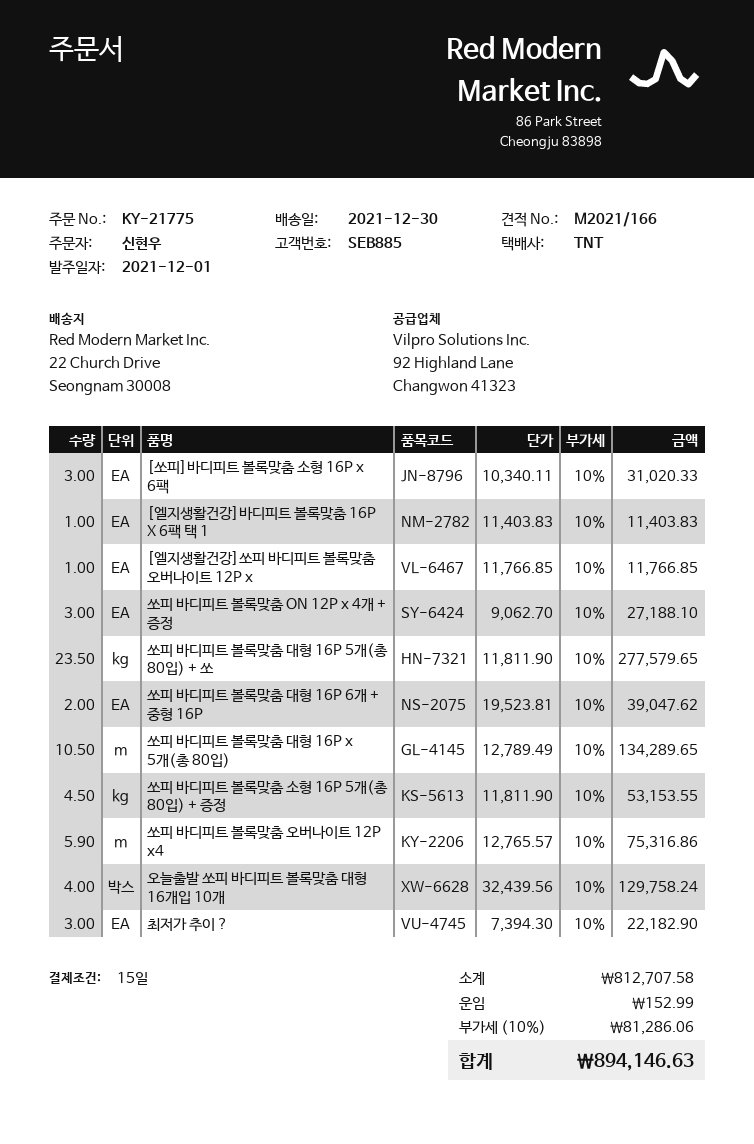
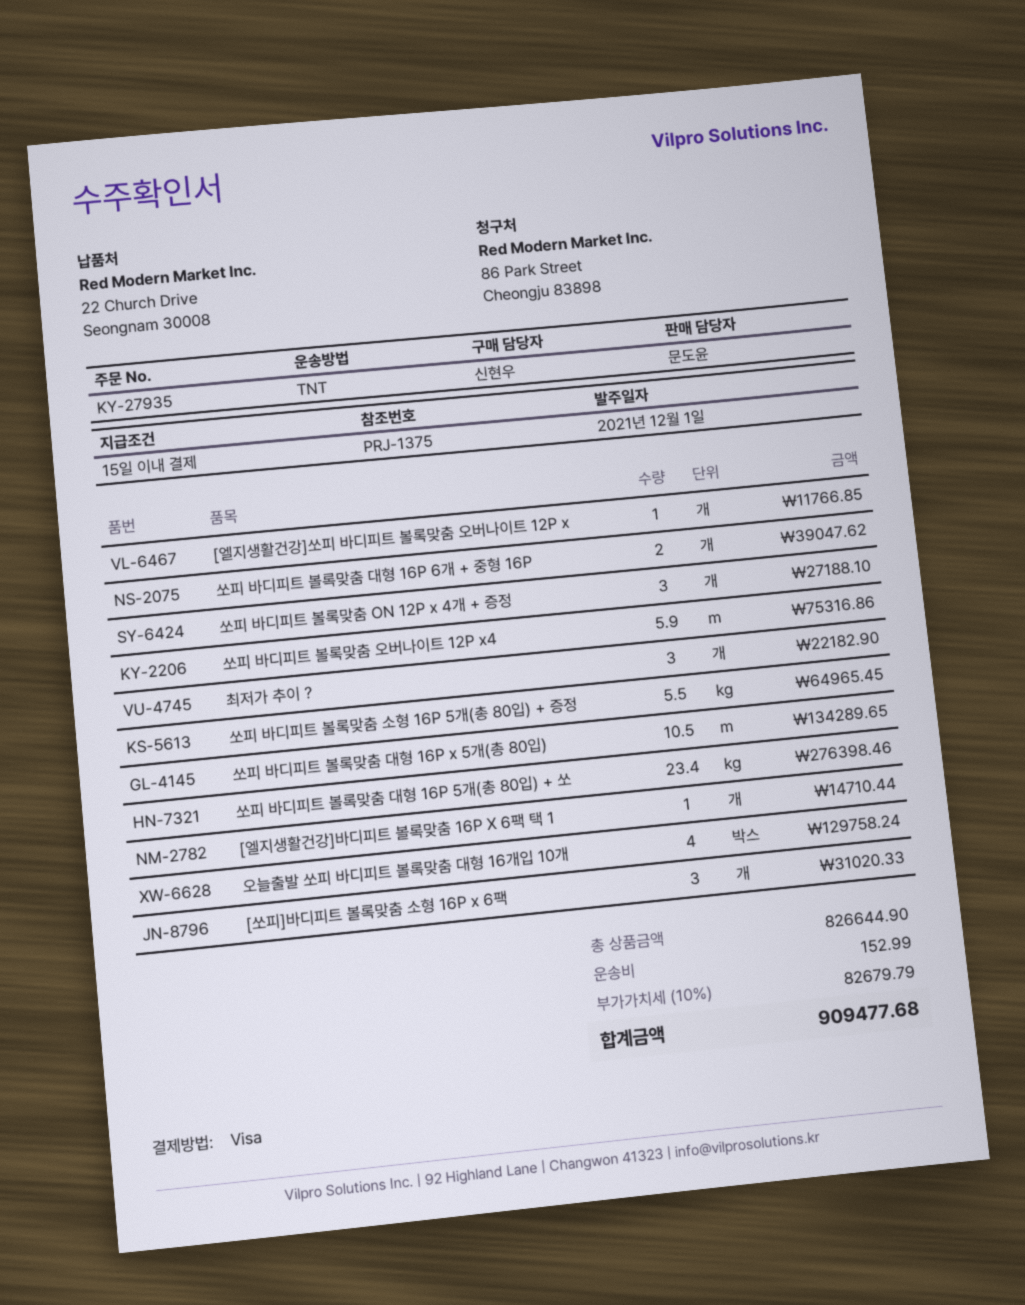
order number: KY-21775 -> KY-27935
[엘지생활건강]바디피트 볼록맞춤 16P X 6팩 택 1: 1 for 11403.83 -> 1 for 14710.44
쏘피 바디피트 볼록맞춤 대형 16P 5개(총 80입) + 쏘: 23.5 for 277579.65 -> 23.4 for 276398.46
쏘피 바디피트 볼록맞춤 소형 16P 5개(총 80입) + 증정: 4.5 for 53153.55 -> 5.5 for 64965.45
subtotal: 812707.58 -> 826644.90
tax: 10% = 81286.06 -> 10% = 82679.79
total: 894146.63 -> 909477.68

